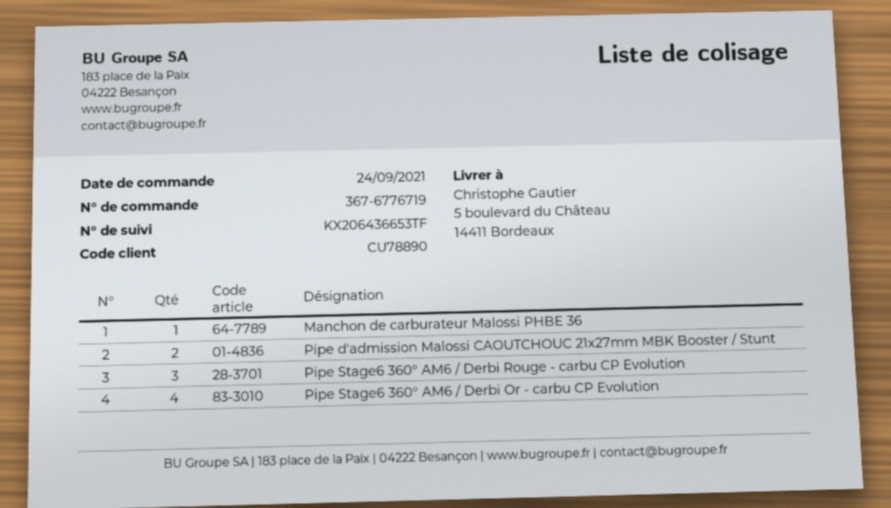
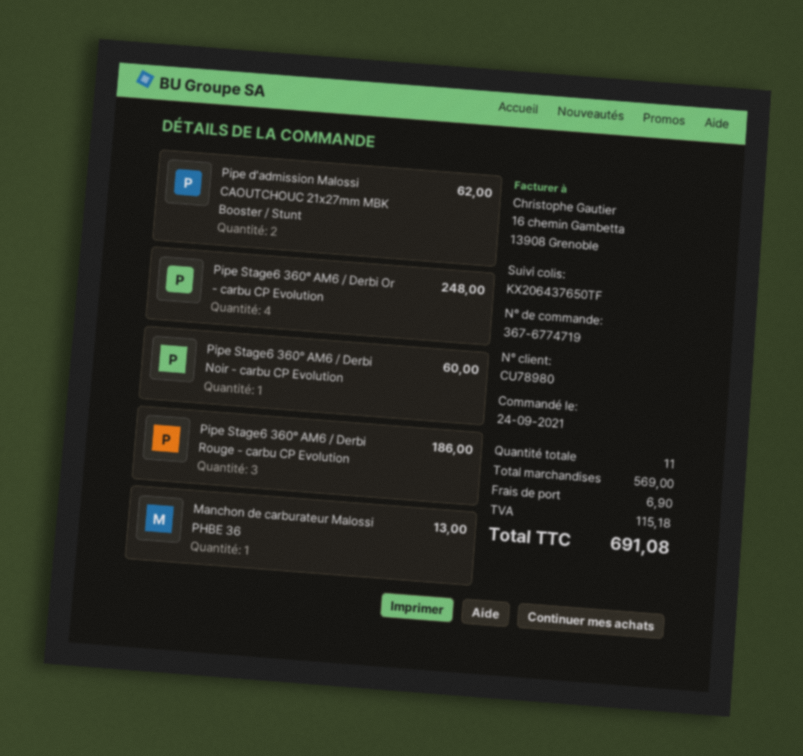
order number: 367-6776719 -> 367-6774719
customer number: CU78890 -> CU78980
tracking number: KX206436653TF -> KX206437650TF
Pipe Stage6 360° AM6 / Derbi Noir - carbu CP Evolution: none -> 1

